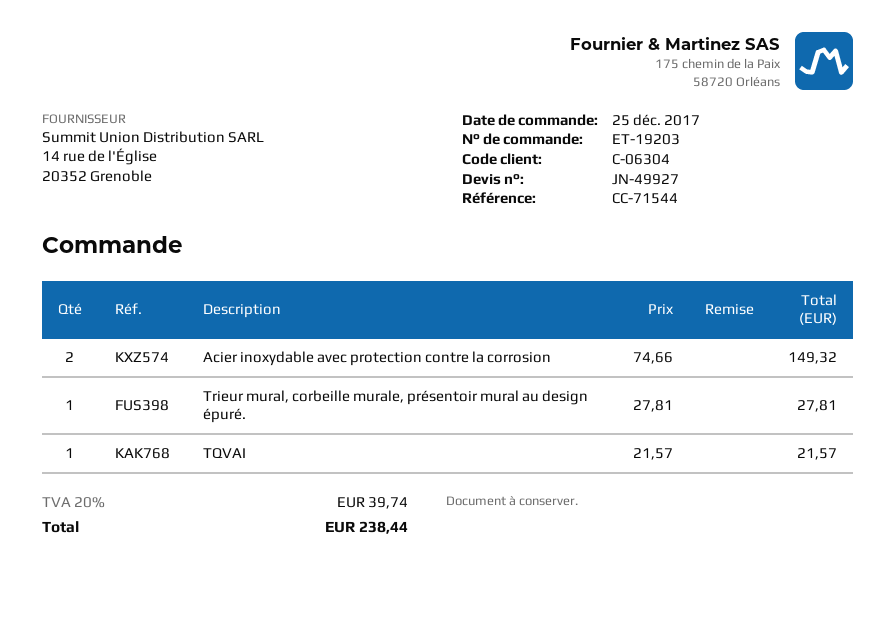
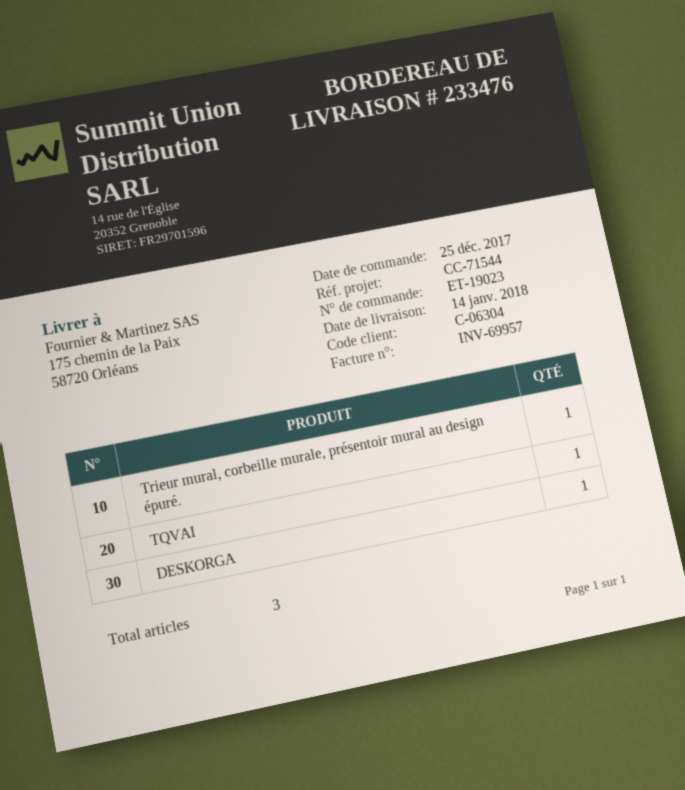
order number: ET-19203 -> ET-19023
Acier inoxydable avec protection contre la corrosion: 2 -> none
DESKORGA: none -> 1

